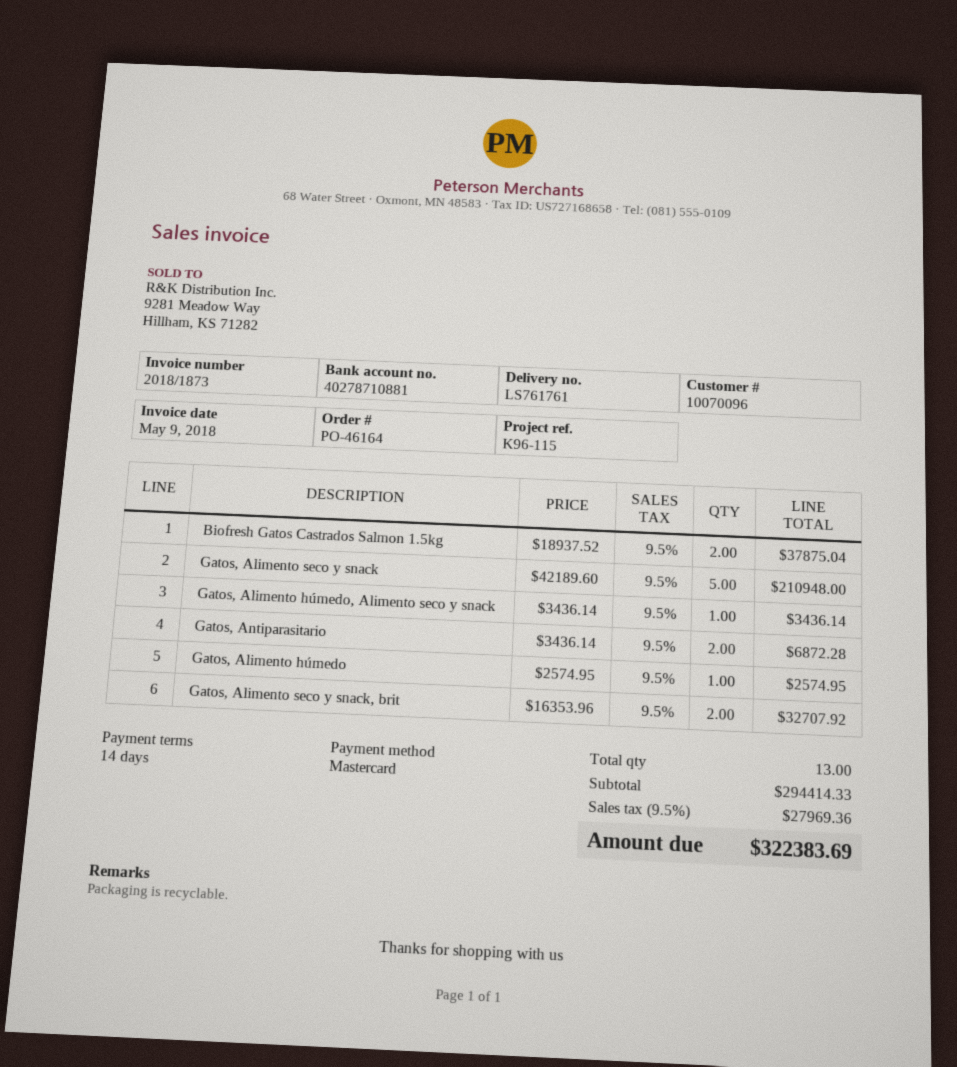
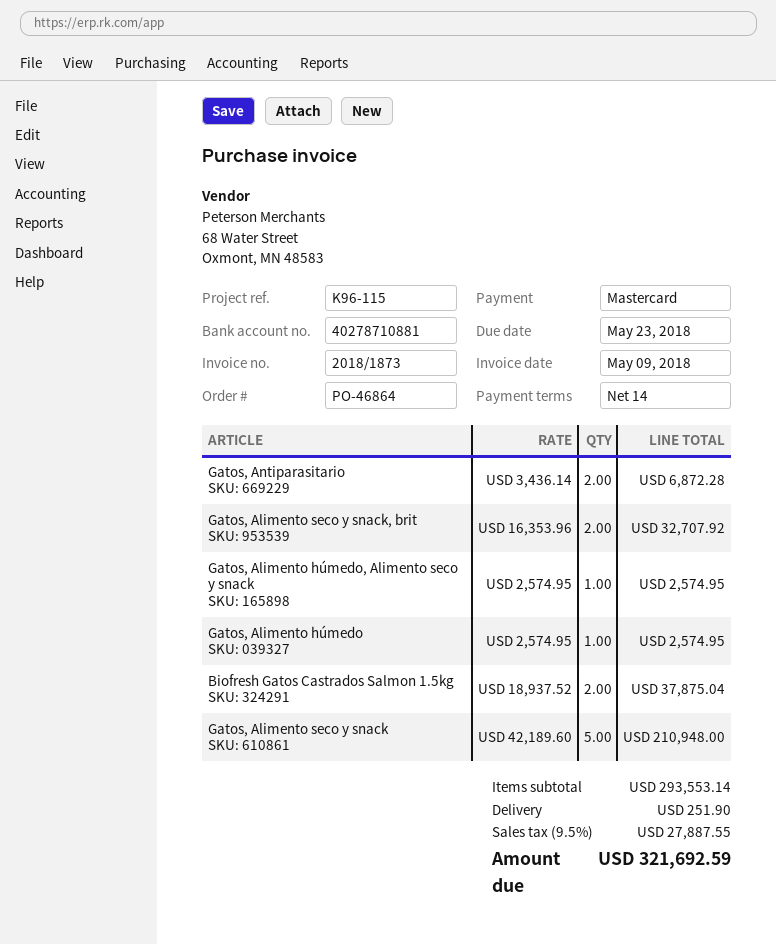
order number: PO-46164 -> PO-46864
Gatos, Alimento húmedo, Alimento seco y snack: 1 x 3436.14 = 3436.14 -> 1 x 2574.95 = 2574.95
subtotal: 294414.33 -> 293553.14
shipping: none -> 251.90
tax: 9.5% = 27969.36 -> 9.5% = 27887.55
total: 322383.69 -> 321692.59

